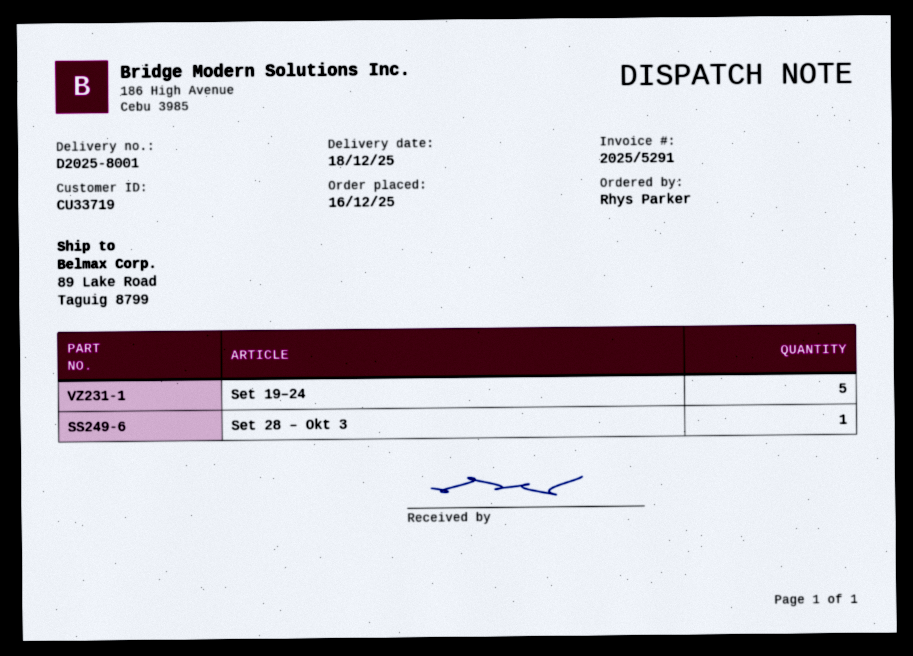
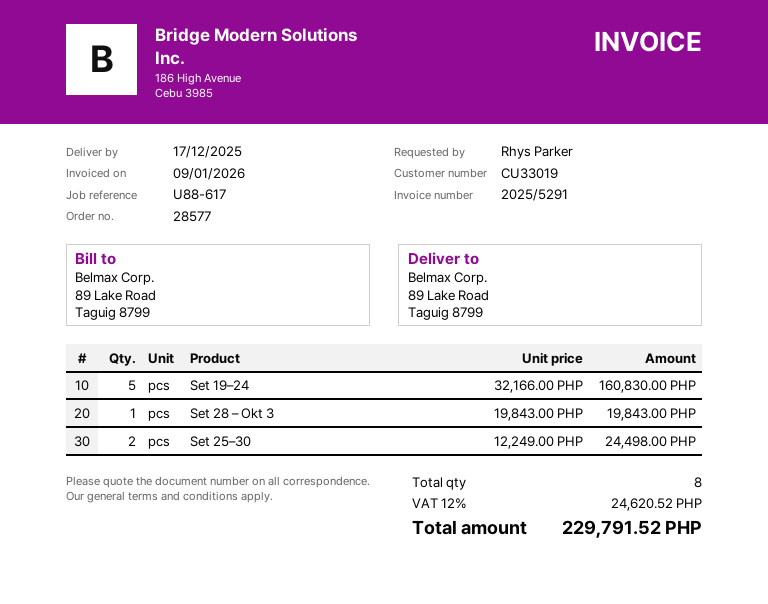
delivery date: 2025-12-18 -> 2025-12-17
customer number: CU33719 -> CU33019
Set 25–30: none -> 2

